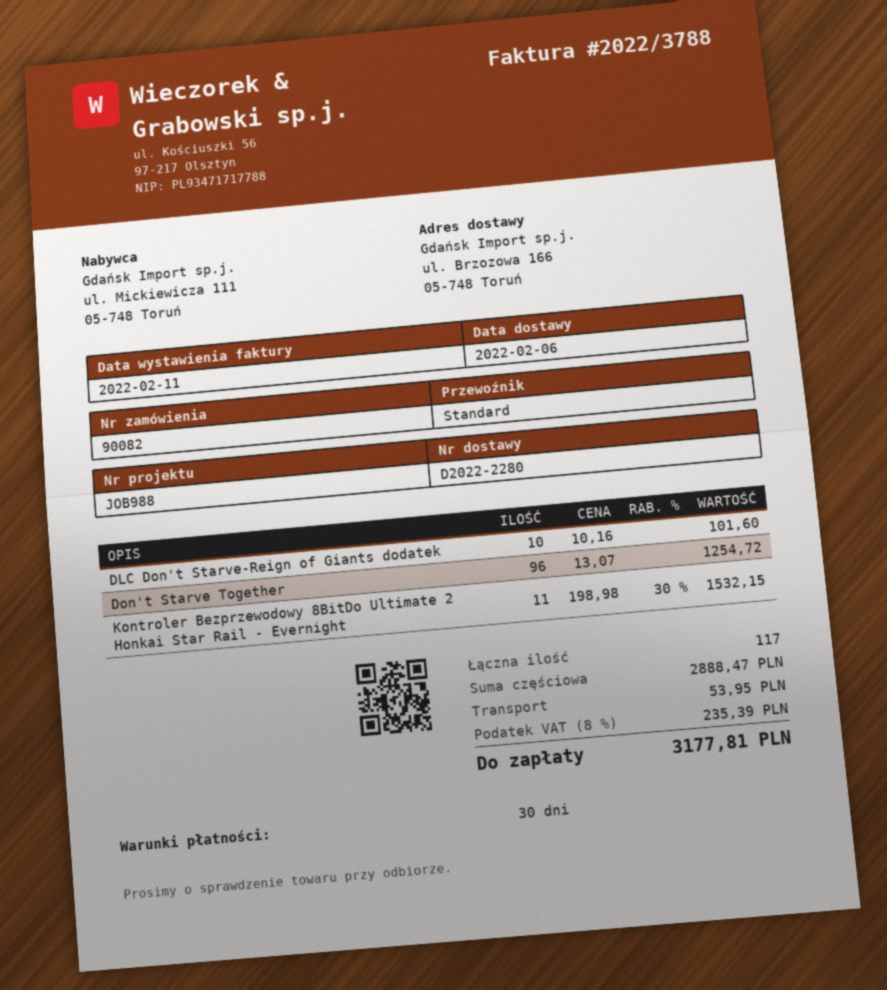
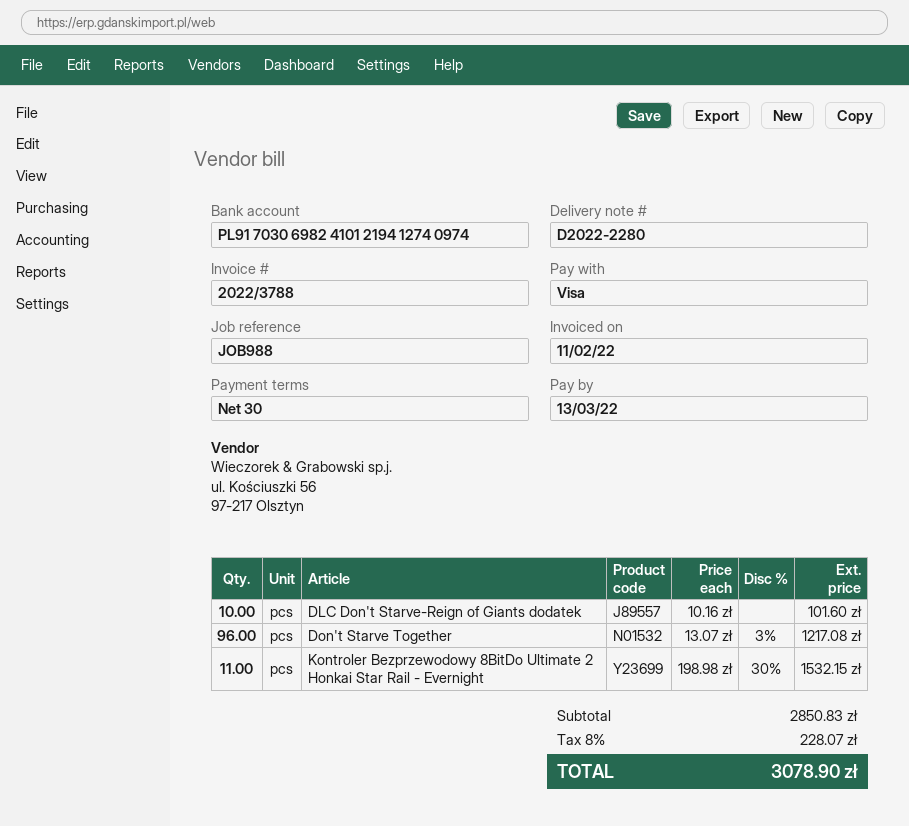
Don't Starve Together: 96 x 13.07 = 1254.72 -> 96 x 13.07 - 3% = 1217.08
subtotal: 2888.47 -> 2850.83
shipping: 53.95 -> none
tax: 8% = 235.39 -> 8% = 228.07
total: 3177.81 -> 3078.90

